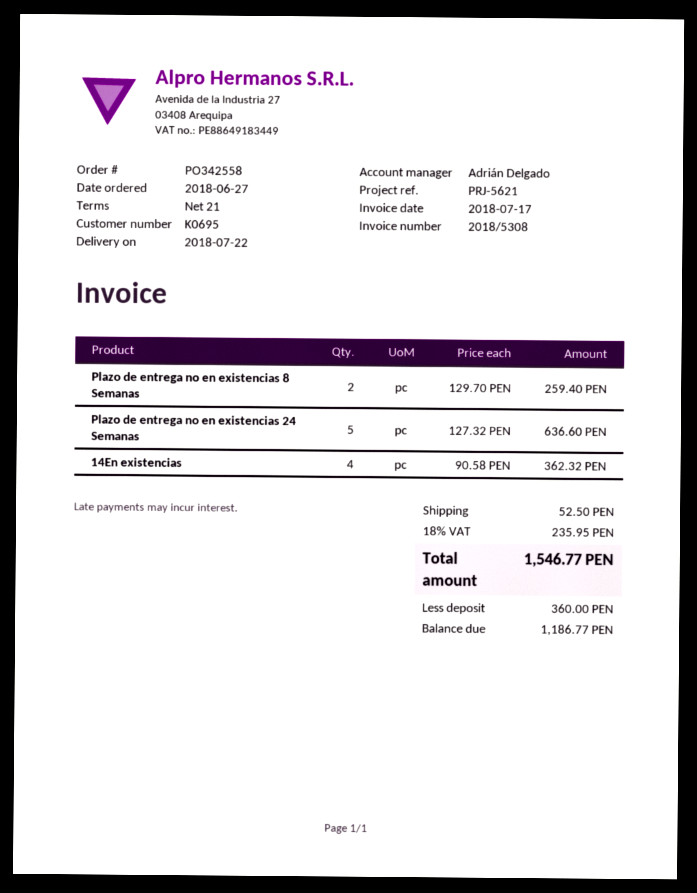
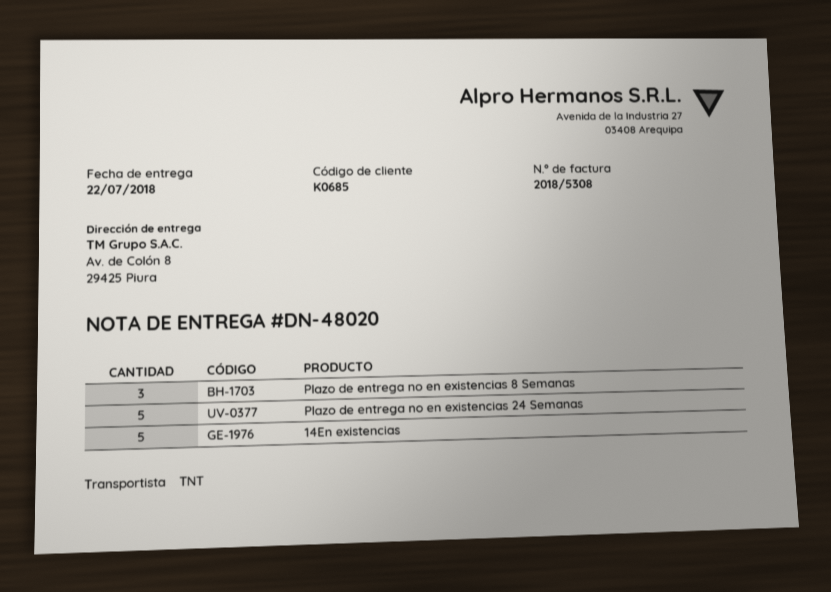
customer number: K0695 -> K0685
Plazo de entrega no en existencias 8 Semanas: 2 -> 3
14En existencias: 4 -> 5

